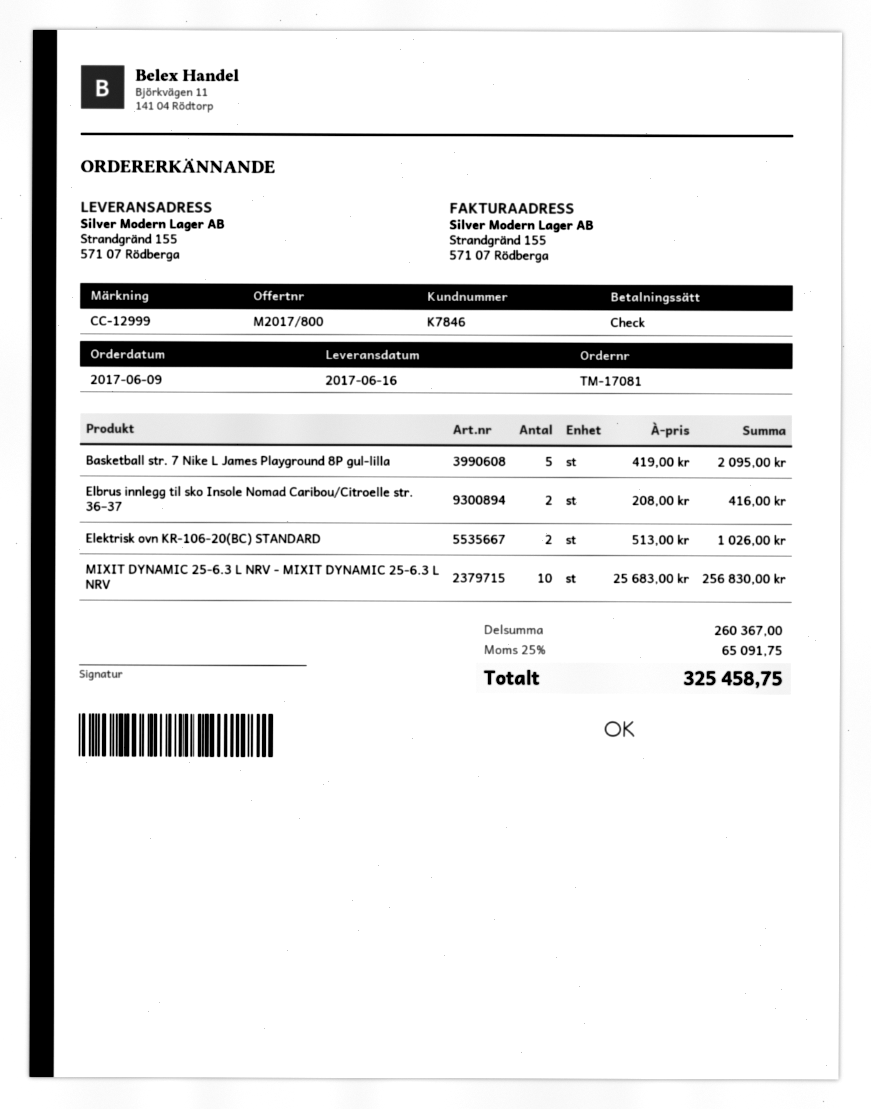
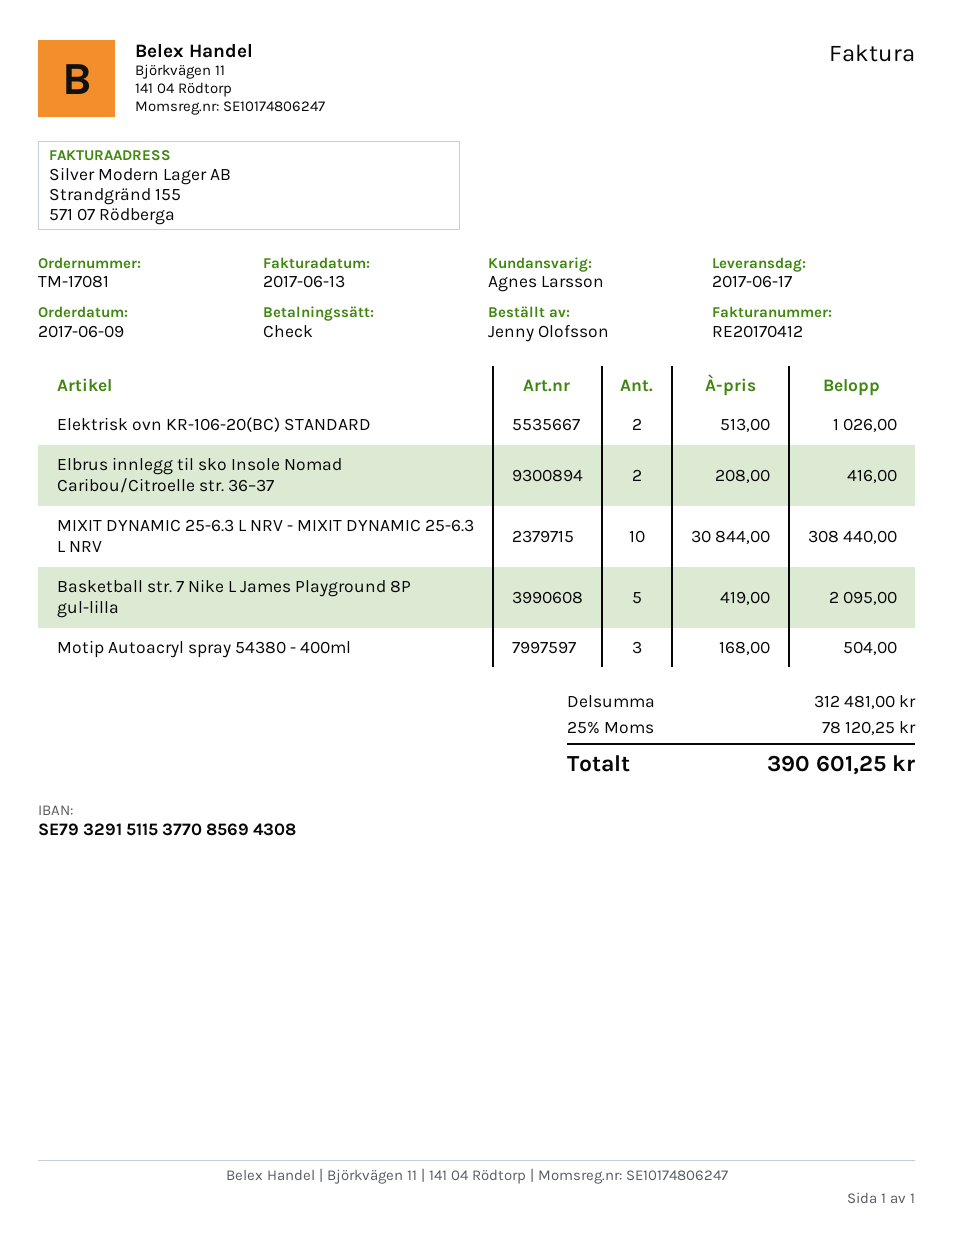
delivery date: 2017-06-16 -> 2017-06-17
MIXIT DYNAMIC 25-6.3 L NRV - MIXIT DYNAMIC 25-6.3 L NRV: 10 x 25683.00 = 256830.00 -> 10 x 30844.00 = 308440.00
Motip Autoacryl spray 54380 - 400ml: none -> 3 x 168.00 = 504.00
subtotal: 260367.00 -> 312481.00
tax: 25% = 65091.75 -> 25% = 78120.25
total: 325458.75 -> 390601.25

